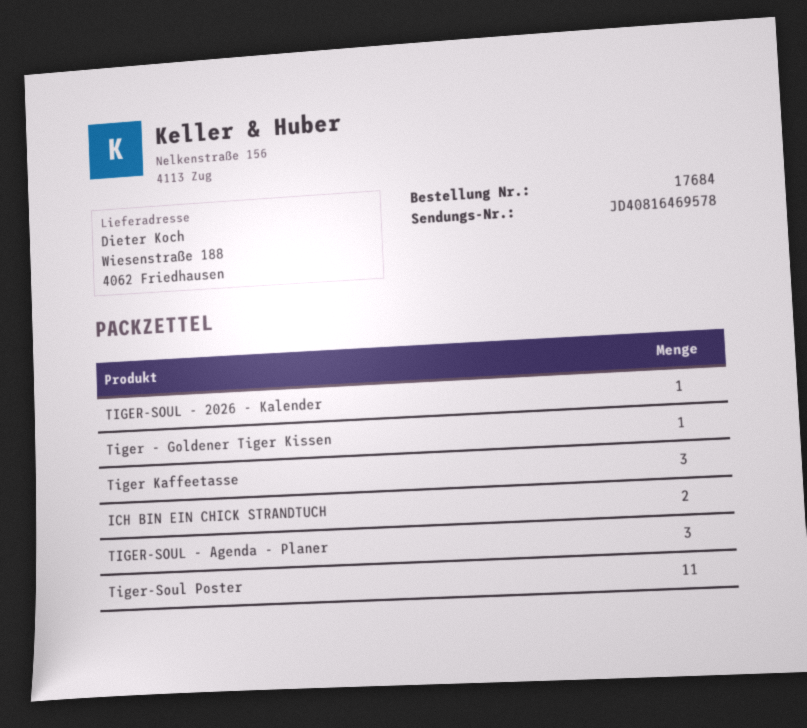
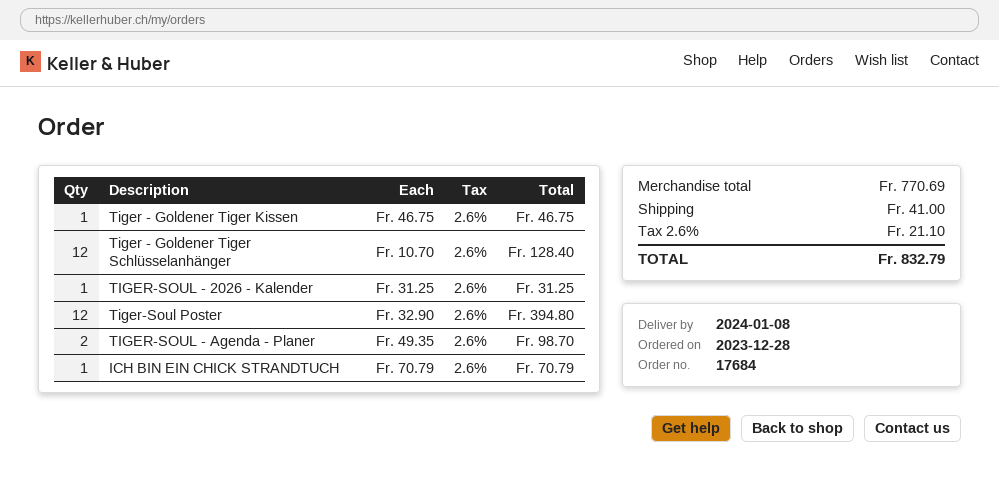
Tiger Kaffeetasse: 3 -> none
ICH BIN EIN CHICK STRANDTUCH: 2 -> 1
TIGER-SOUL - Agenda - Planer: 3 -> 2
Tiger-Soul Poster: 11 -> 12
Tiger - Goldener Tiger Schlüsselanhänger: none -> 12

